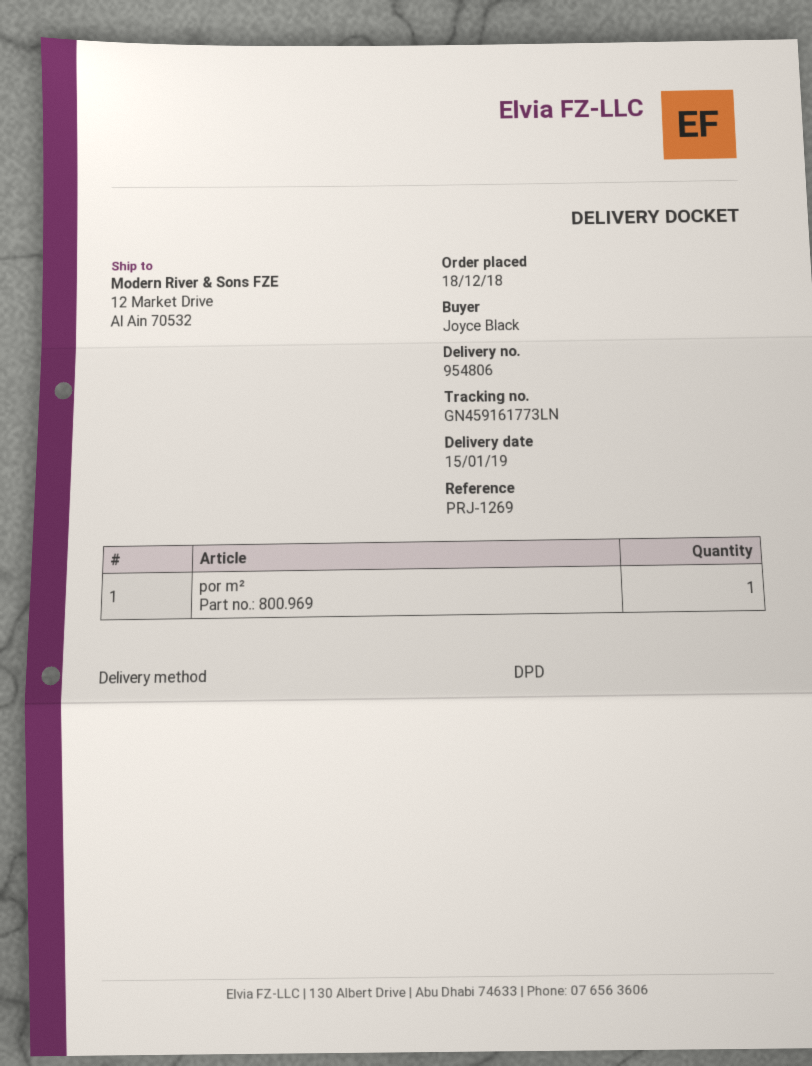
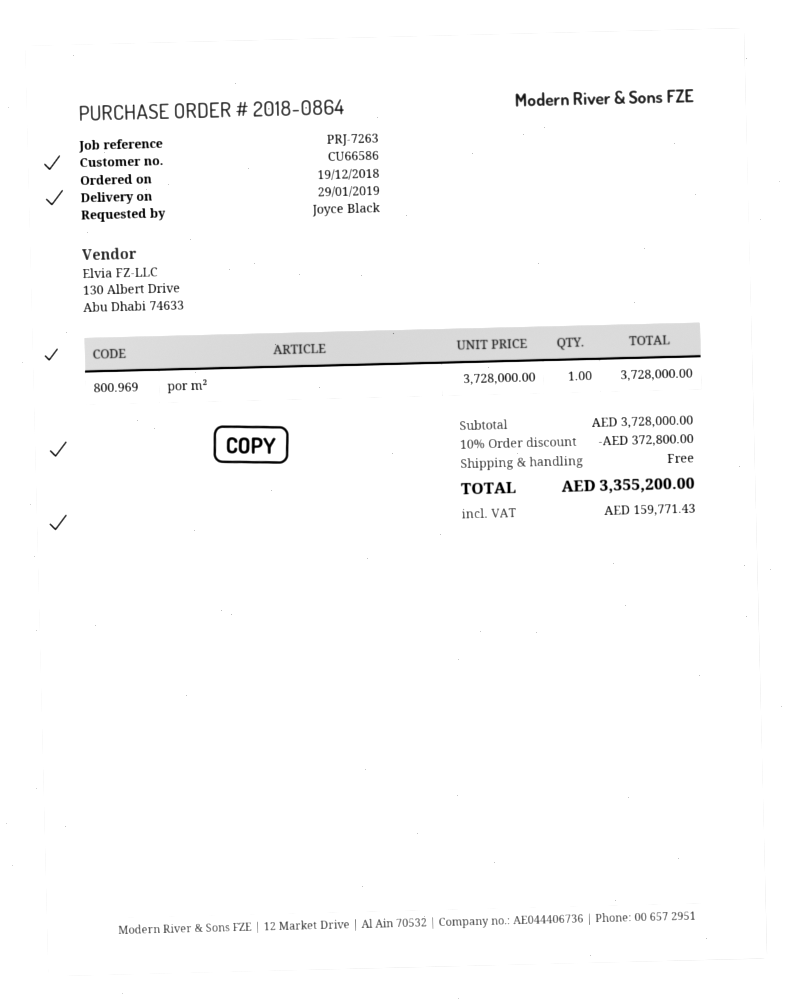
order date: 2018-12-18 -> 2018-12-19
delivery date: 2019-01-15 -> 2019-01-29
reference: PRJ-1269 -> PRJ-7263

